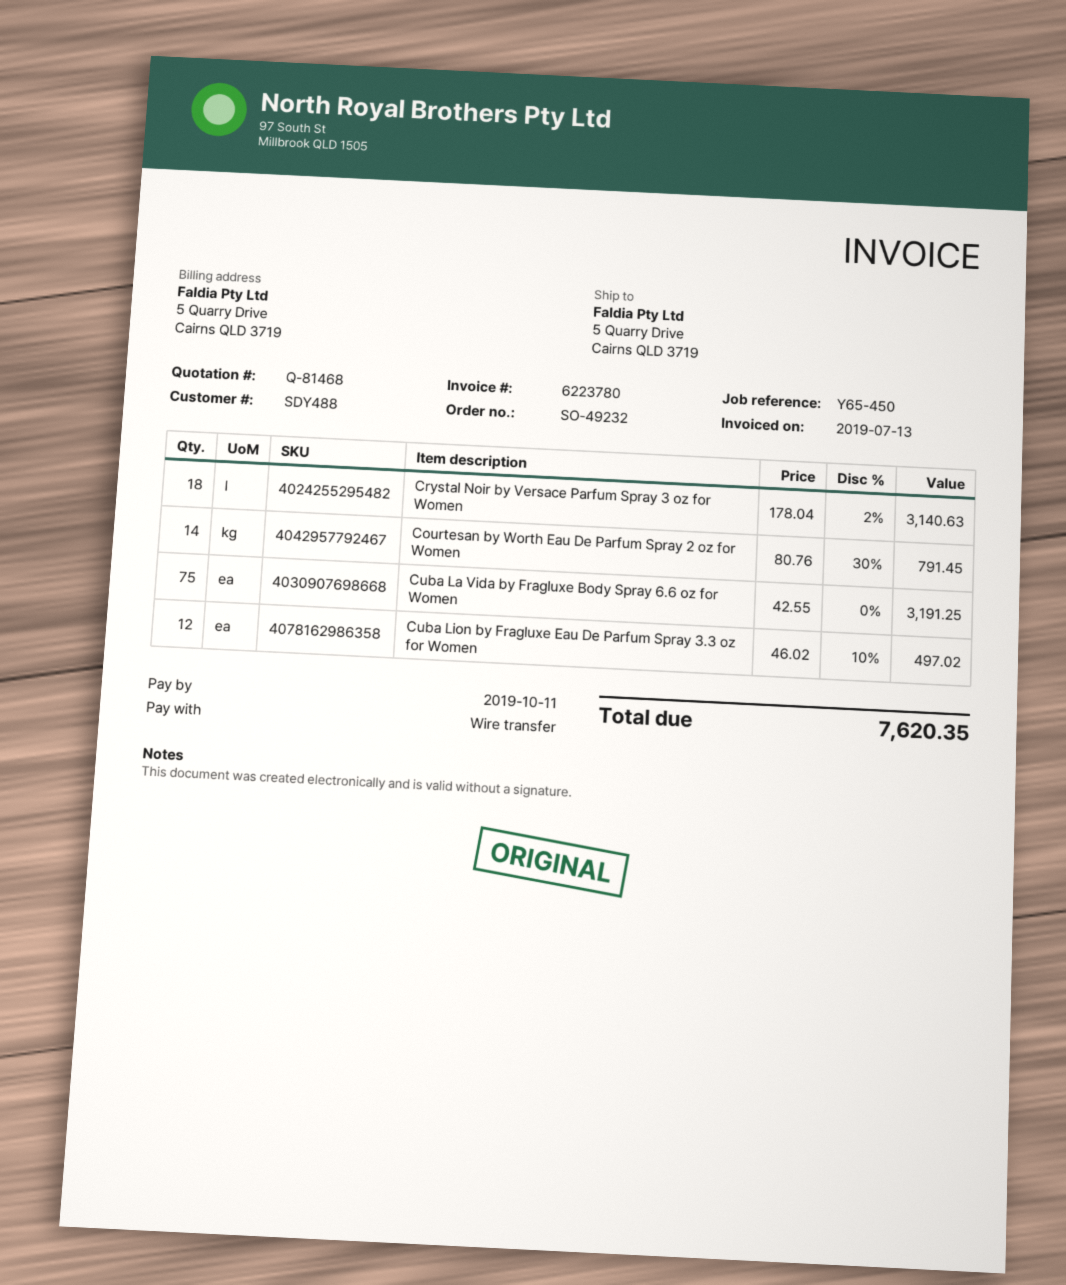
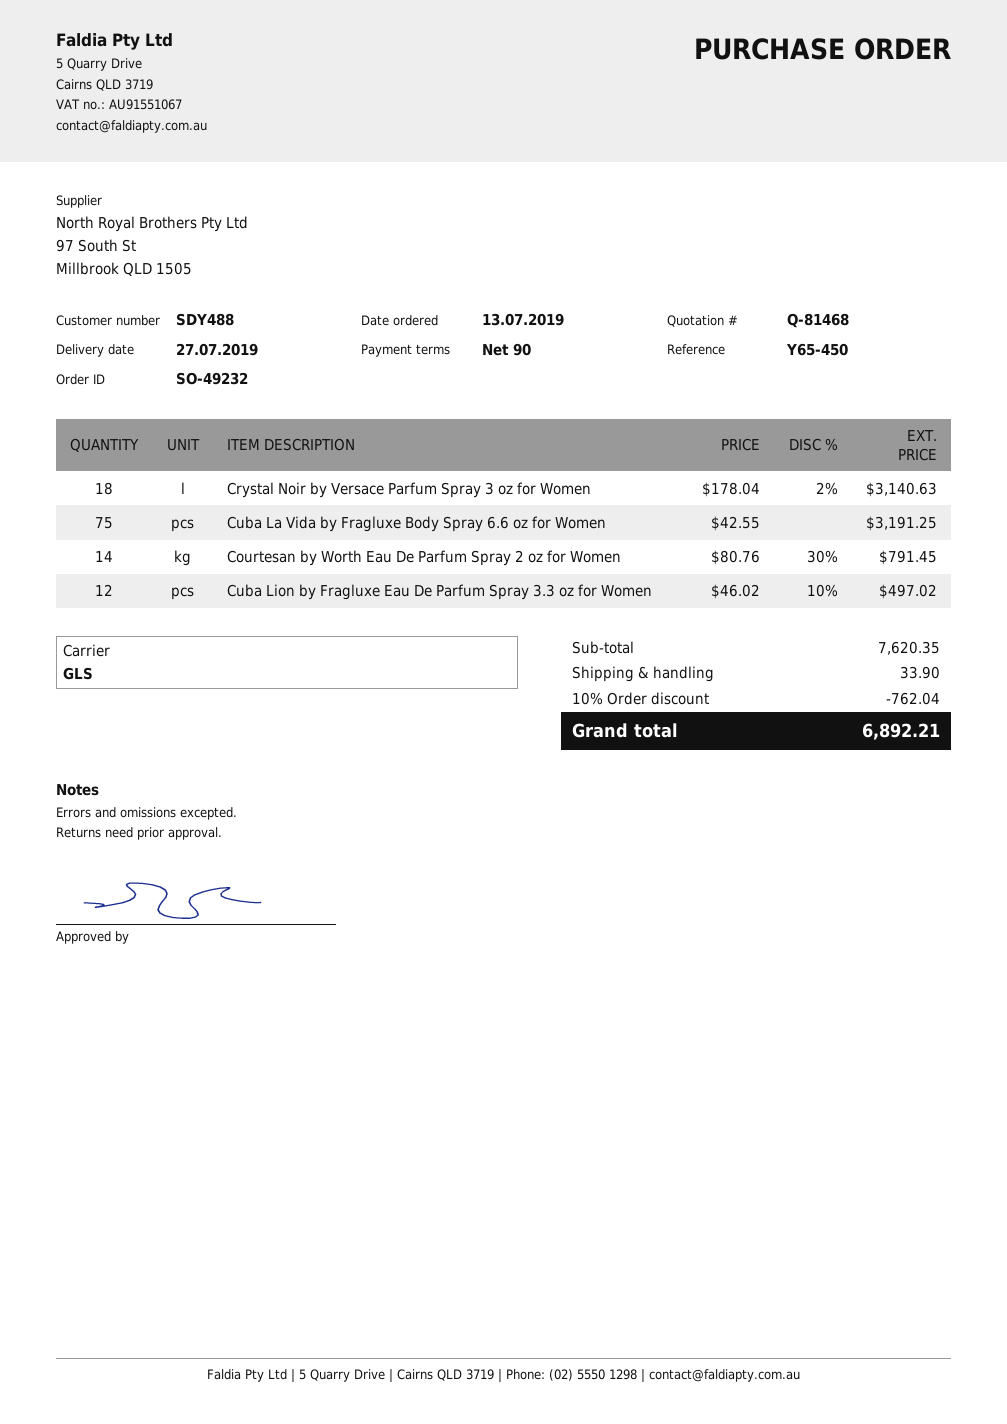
discount: none -> 10% = 762.04
shipping: none -> 33.90
total: 7620.35 -> 6892.21

